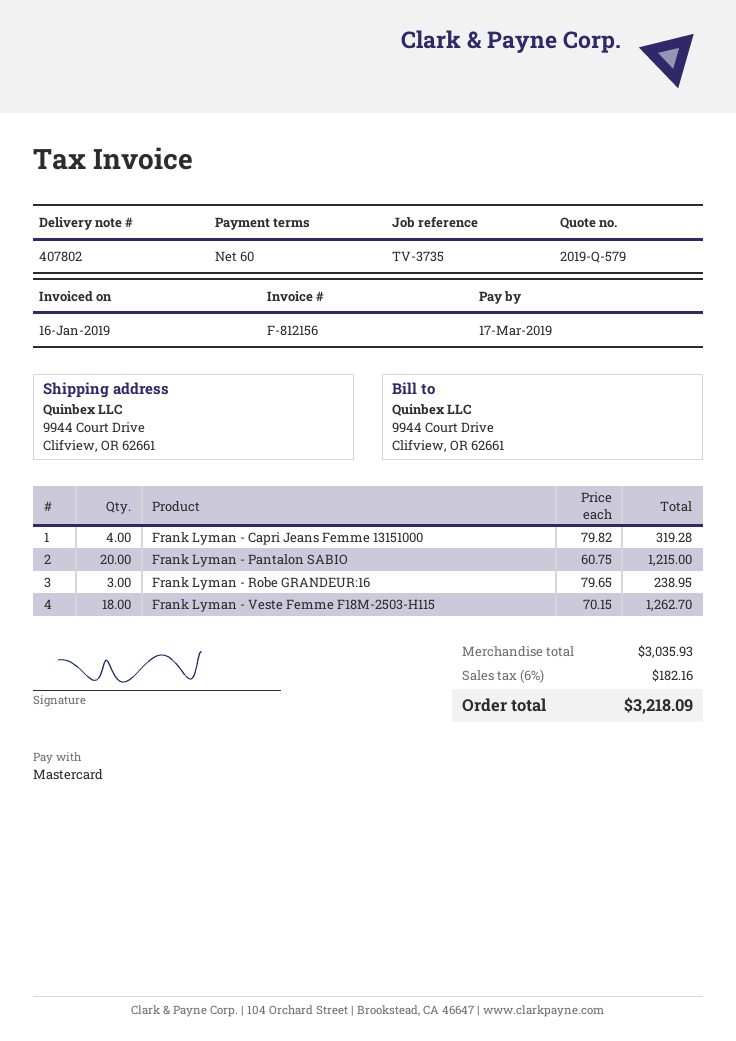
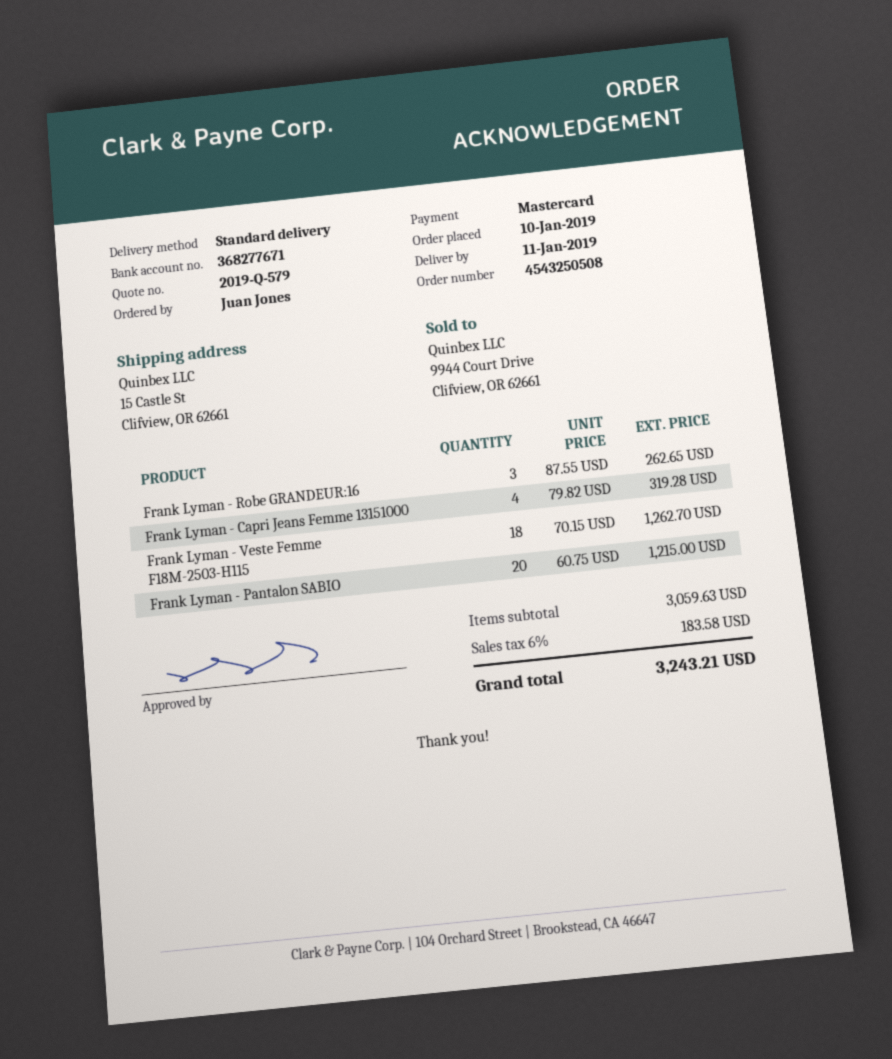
ship to: 9944 Court Drive, Clifview, OR 62661 -> 15 Castle St, Clifview, OR 62661
Frank Lyman - Robe GRANDEUR:16: 3 x 79.65 = 238.95 -> 3 x 87.55 = 262.65
subtotal: 3035.93 -> 3059.63
tax: 6% = 182.16 -> 6% = 183.58
total: 3218.09 -> 3243.21

